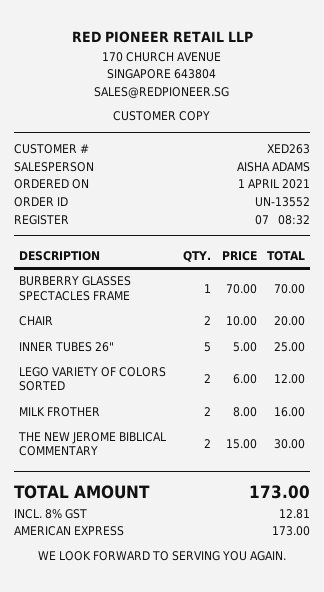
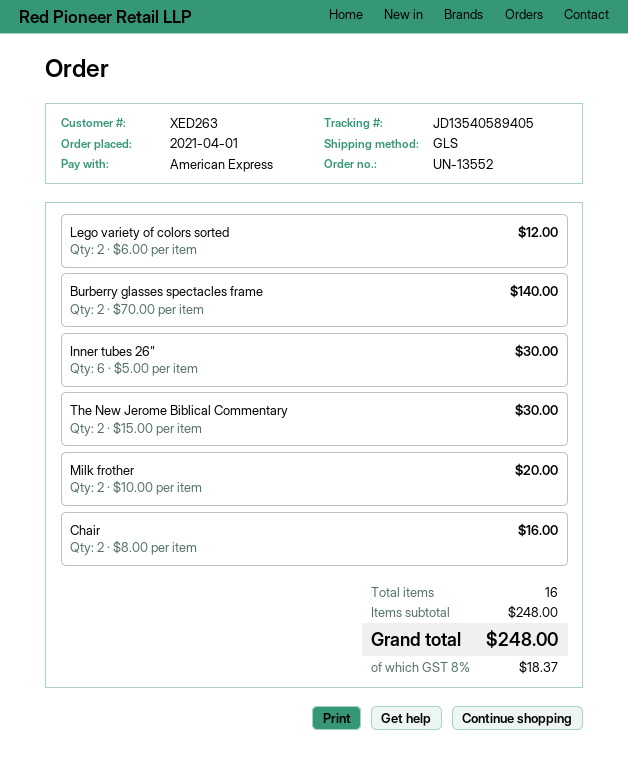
BURBERRY GLASSES SPECTACLES FRAME: 1 x 70.00 = 70.00 -> 2 x 70.00 = 140.00
CHAIR: 2 x 10.00 = 20.00 -> 2 x 8.00 = 16.00
INNER TUBES 26": 5 x 5.00 = 25.00 -> 6 x 5.00 = 30.00
MILK FROTHER: 2 x 8.00 = 16.00 -> 2 x 10.00 = 20.00
tax: 8% = 12.81 -> 8% = 18.37
total: 173.00 -> 248.00

